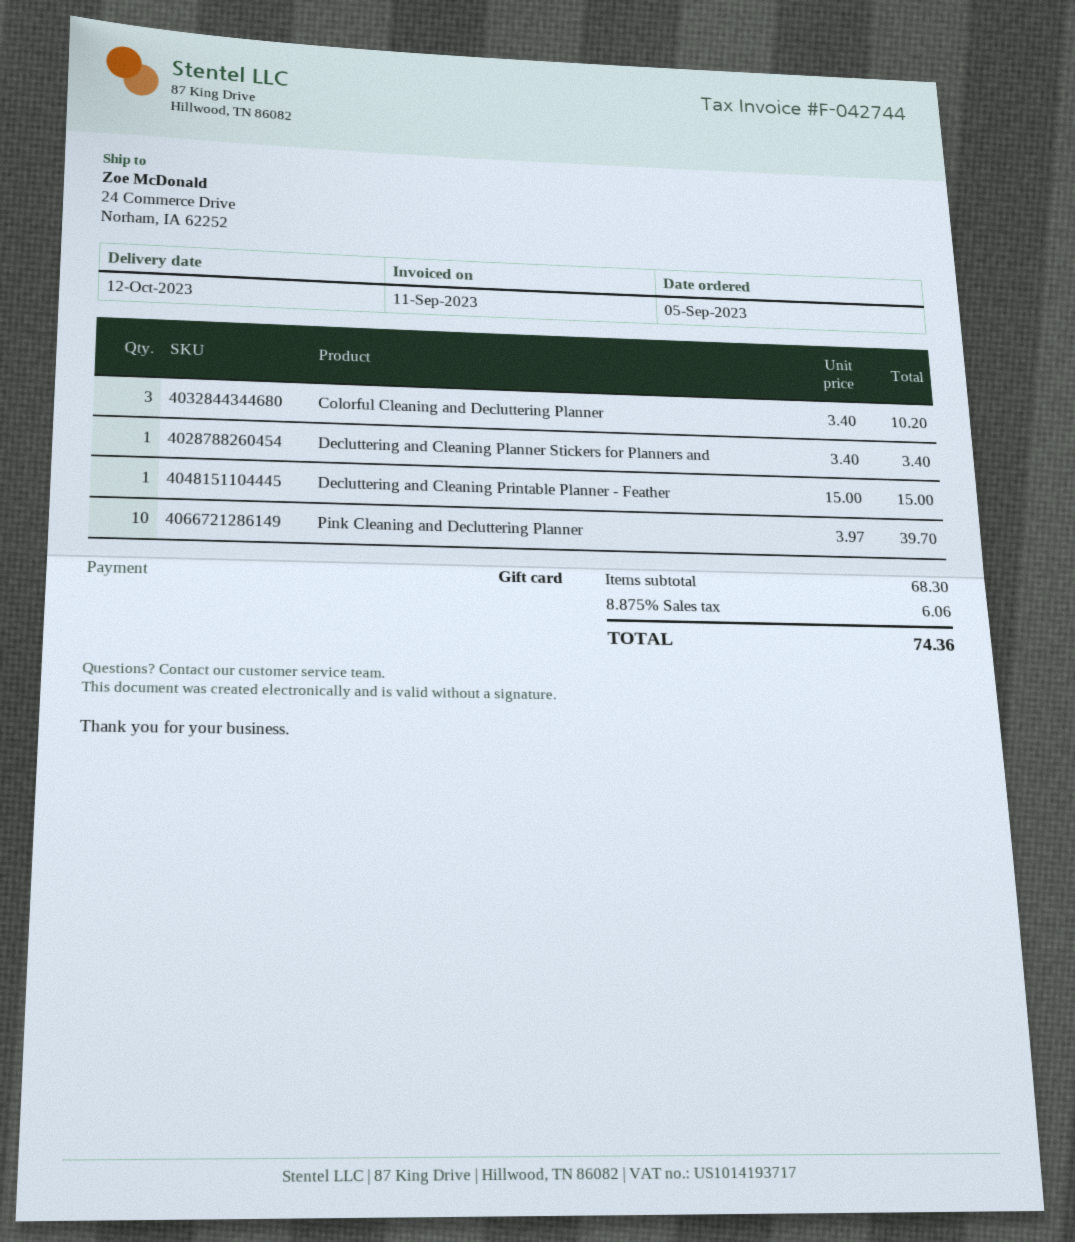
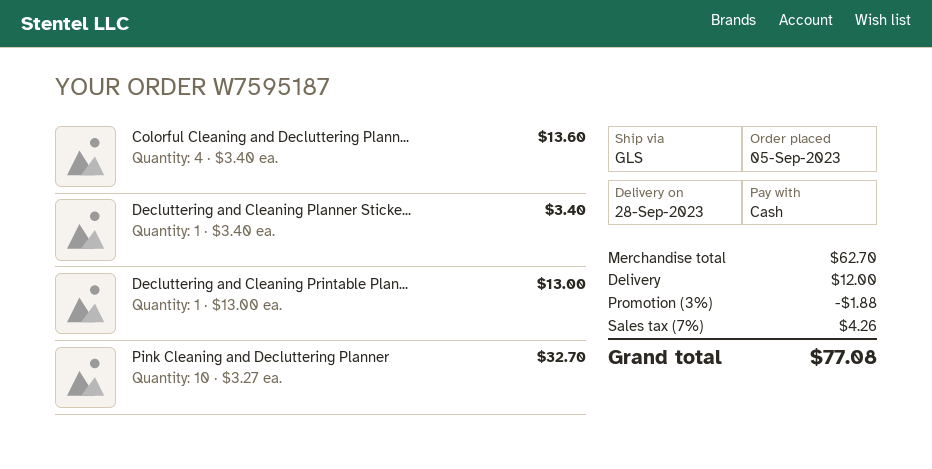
delivery date: 2023-10-12 -> 2023-09-28
payment method: gift card -> cash
Colorful Cleaning and Decluttering Planner: 3 x 3.40 = 10.20 -> 4 x 3.40 = 13.60
Decluttering and Cleaning Printable Planner - Feather: 1 x 15.00 = 15.00 -> 1 x 13.00 = 13.00
Pink Cleaning and Decluttering Planner: 10 x 3.97 = 39.70 -> 10 x 3.27 = 32.70
subtotal: 68.30 -> 62.70
discount: none -> 3% = 1.88
shipping: none -> 12.00
tax: 8.875% = 6.06 -> 7% = 4.26
total: 74.36 -> 77.08

